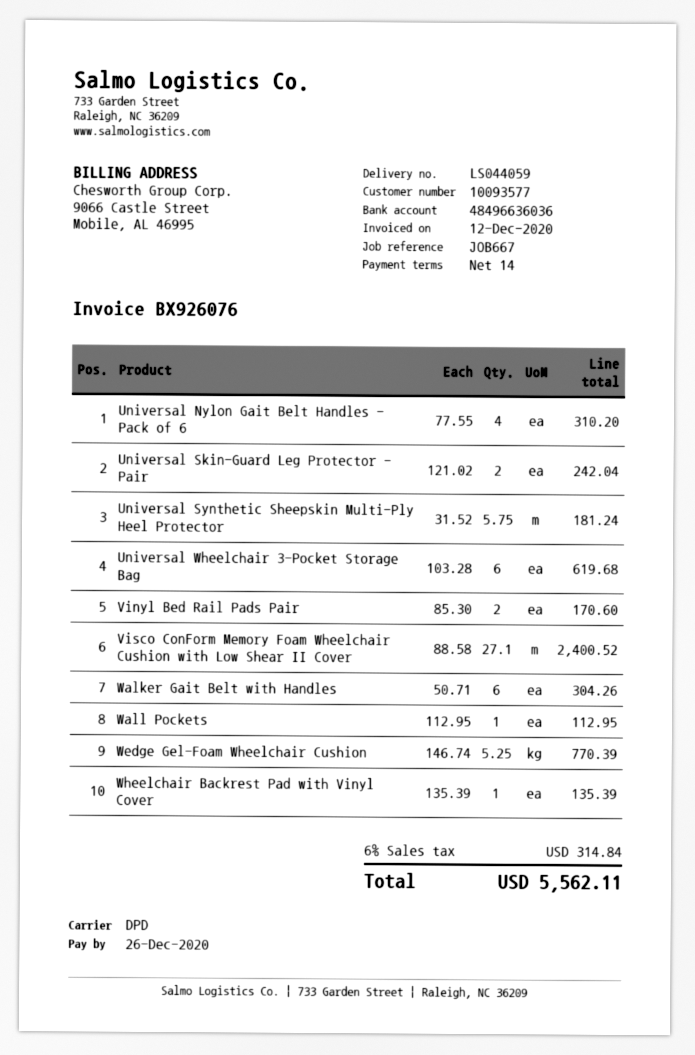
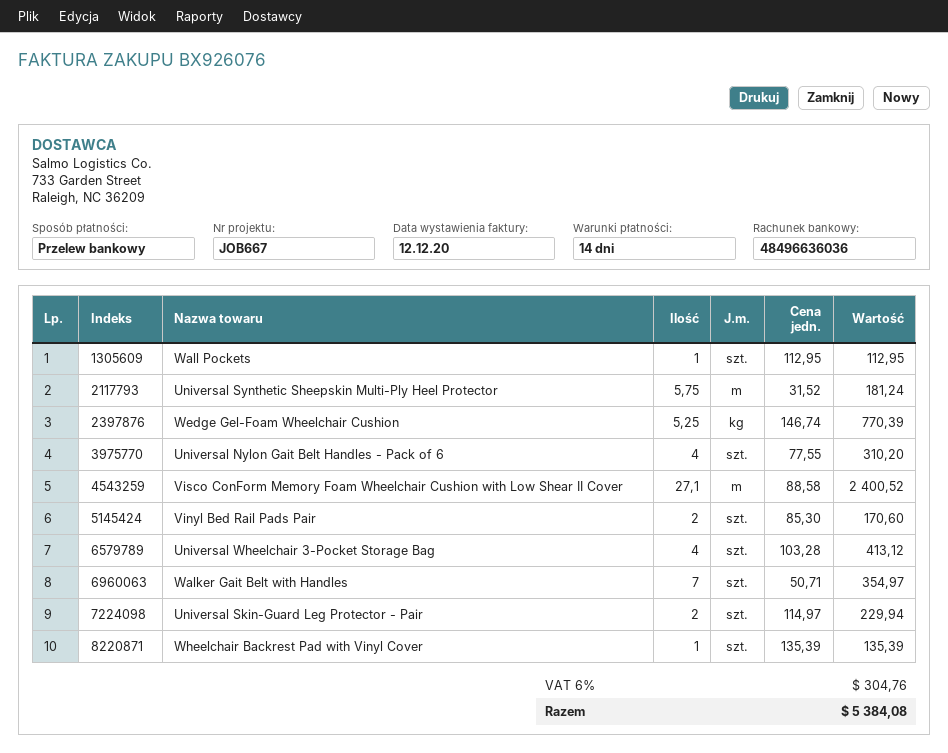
Universal Skin-Guard Leg Protector - Pair: 2 x 121.02 = 242.04 -> 2 x 114.97 = 229.94
Universal Wheelchair 3-Pocket Storage Bag: 6 x 103.28 = 619.68 -> 4 x 103.28 = 413.12
Walker Gait Belt with Handles: 6 x 50.71 = 304.26 -> 7 x 50.71 = 354.97
tax: 6% = 314.84 -> 6% = 304.76
total: 5562.11 -> 5384.08

